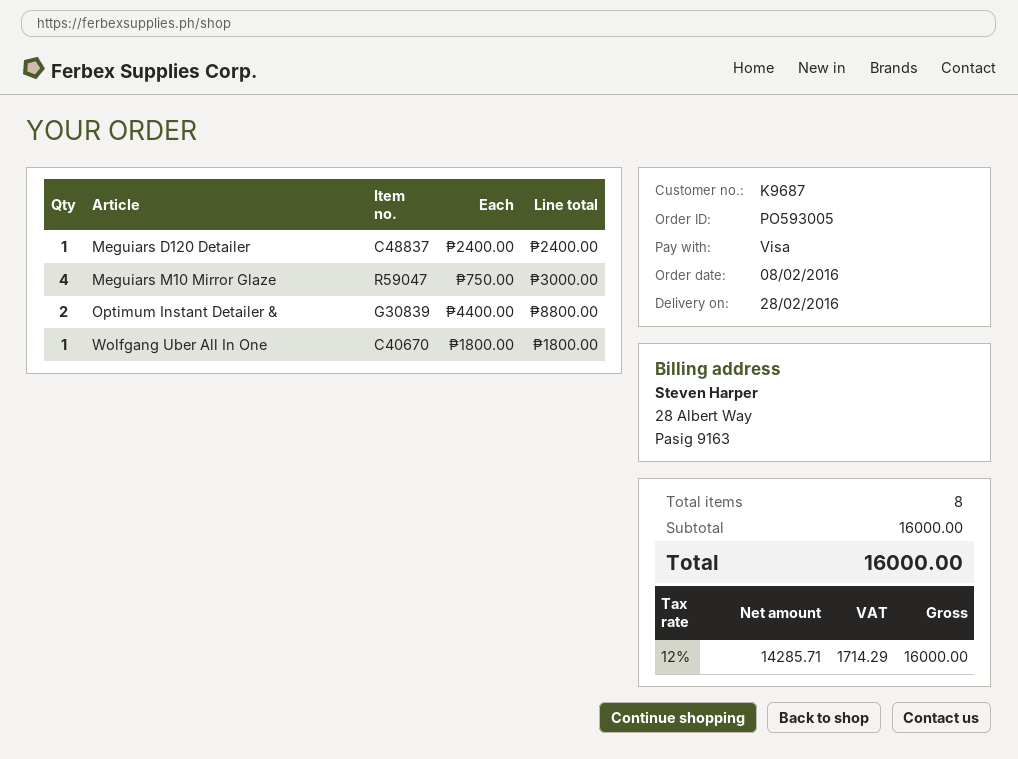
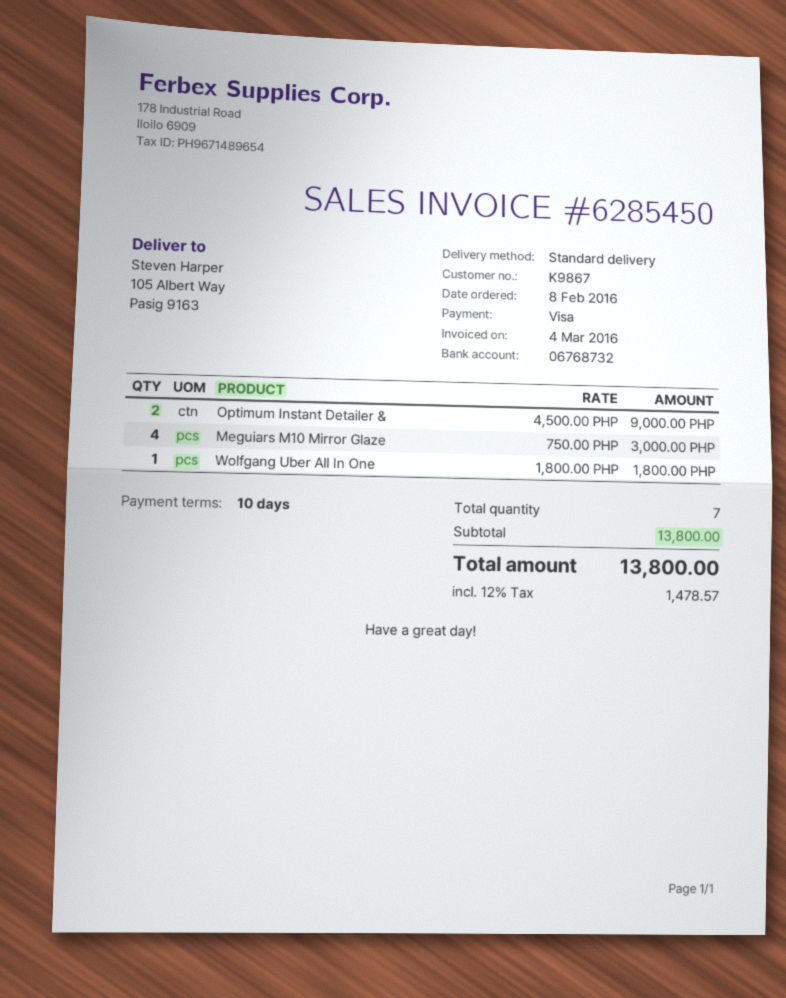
customer number: K9687 -> K9867
Meguiars D120 Detailer: 1 x 2400.00 = 2400.00 -> none
Optimum Instant Detailer &: 2 x 4400.00 = 8800.00 -> 2 x 4500.00 = 9000.00
total quantity: 8 -> 7
subtotal: 16000.00 -> 13800.00
tax: 12% = 1714.29 -> 12% = 1478.57
total: 16000.00 -> 13800.00

